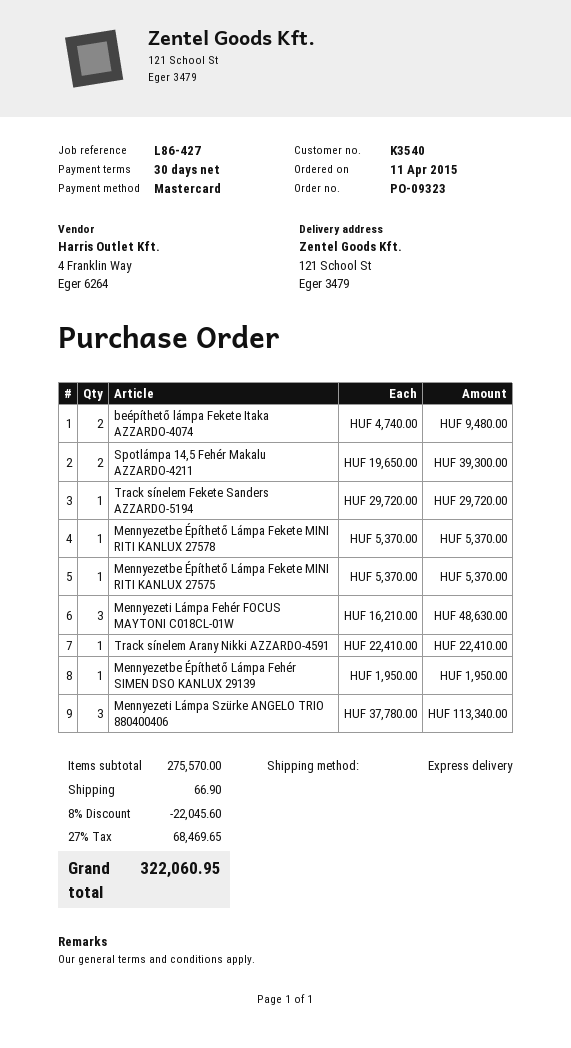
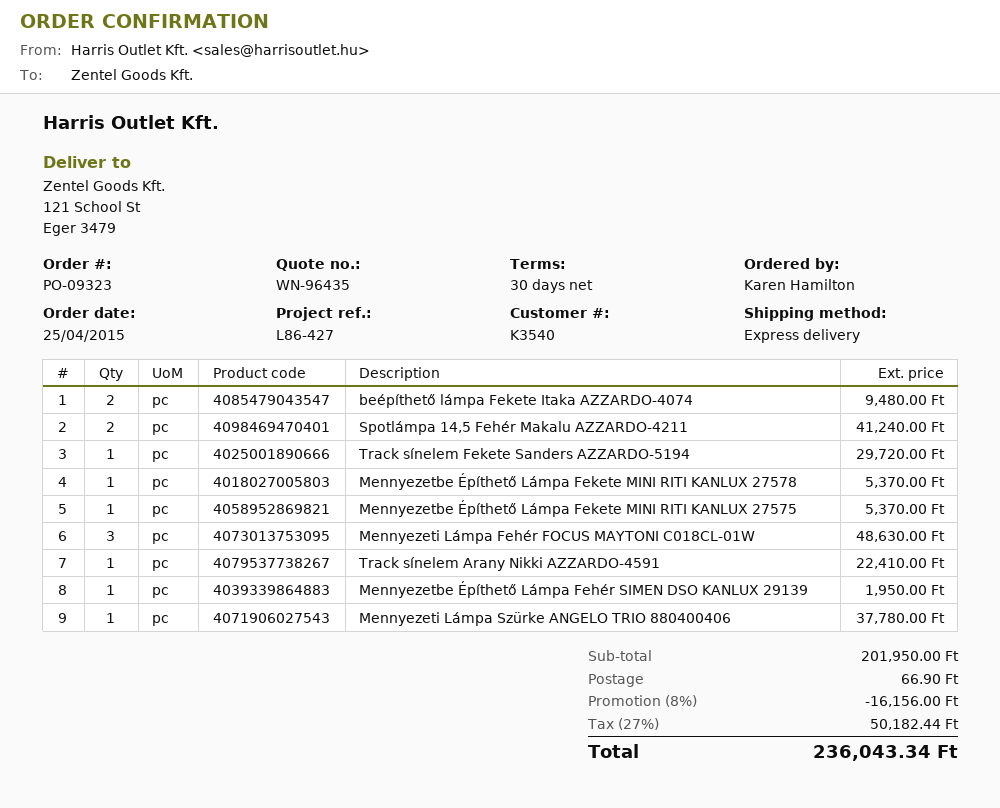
order date: 2015-04-11 -> 2015-04-25
Spotlámpa 14,5 Fehér Makalu AZZARDO-4211: 2 for 39300.00 -> 2 for 41240.00
Mennyezeti Lámpa Szürke ANGELO TRIO 880400406: 3 for 113340.00 -> 1 for 37780.00
subtotal: 275570.00 -> 201950.00
discount: 8% = 22045.60 -> 8% = 16156.00
tax: 27% = 68469.65 -> 27% = 50182.44
total: 322060.95 -> 236043.34

